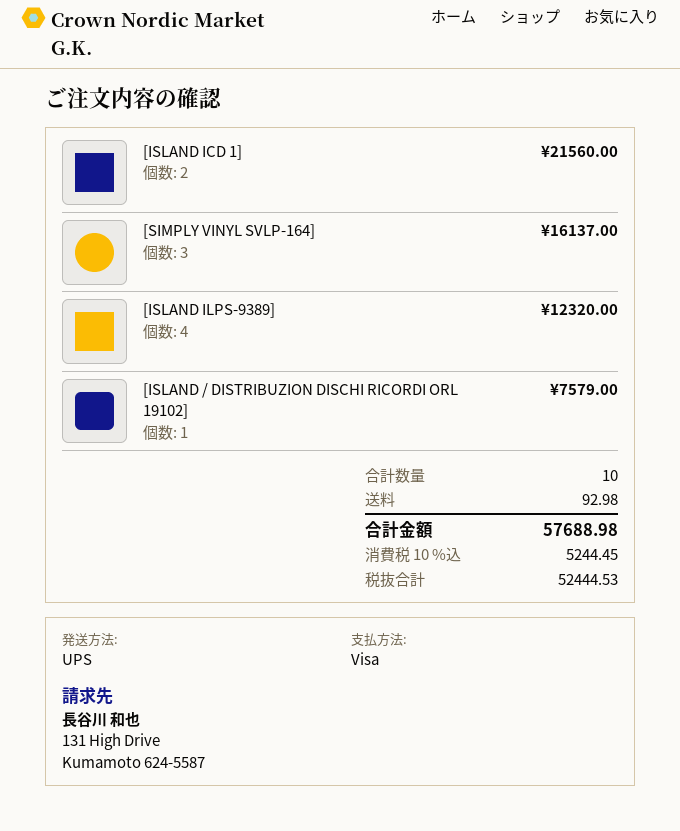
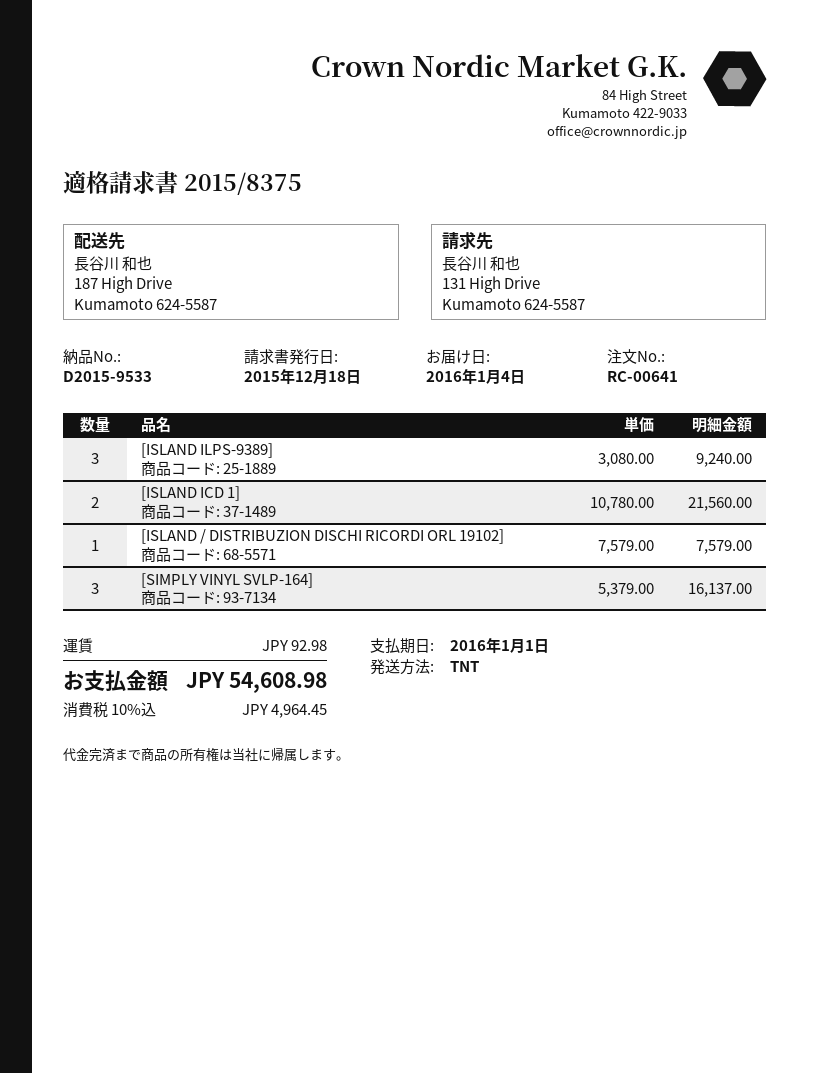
shipping method: UPS -> TNT
[ISLAND ILPS-9389]: 4 for 12320.00 -> 3 for 9240.00
tax: 10% = 5244.45 -> 10% = 4964.45
total: 57688.98 -> 54608.98

